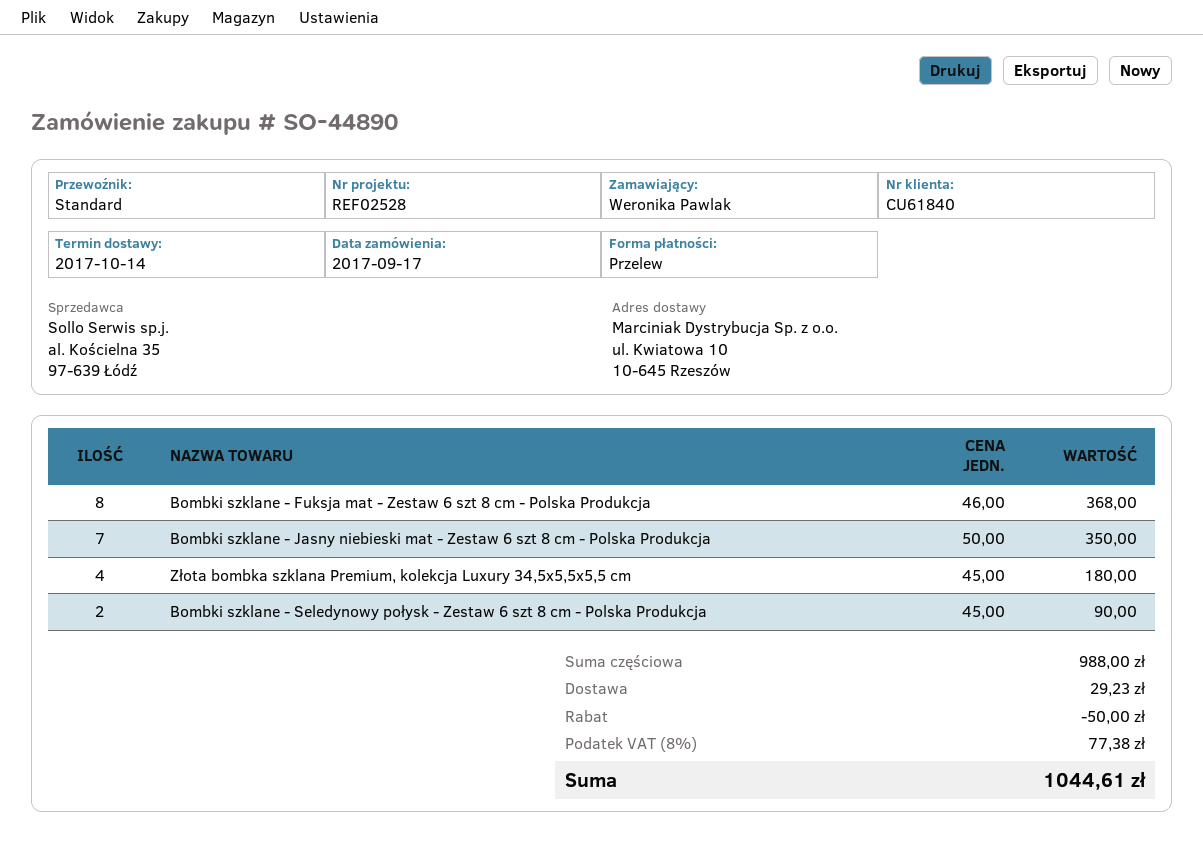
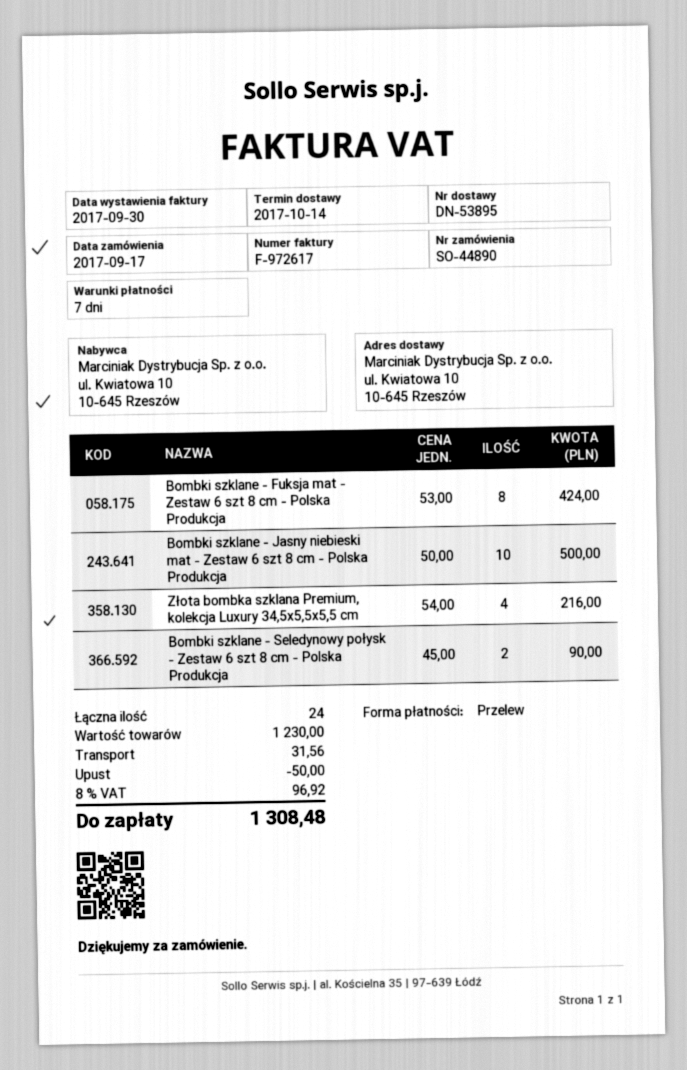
Bombki szklane - Fuksja mat - Zestaw 6 szt 8 cm - Polska Produkcja: 8 x 46.00 = 368.00 -> 8 x 53.00 = 424.00
Bombki szklane - Jasny niebieski mat - Zestaw 6 szt 8 cm - Polska Produkcja: 7 x 50.00 = 350.00 -> 10 x 50.00 = 500.00
Złota bombka szklana Premium, kolekcja Luxury 34,5x5,5x5,5 cm: 4 x 45.00 = 180.00 -> 4 x 54.00 = 216.00
subtotal: 988.00 -> 1230.00
shipping: 29.23 -> 31.56
tax: 8% = 77.38 -> 8% = 96.92
total: 1044.61 -> 1308.48

